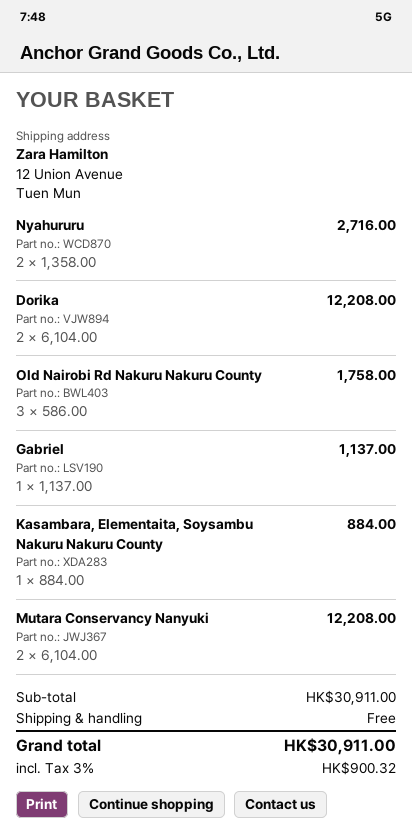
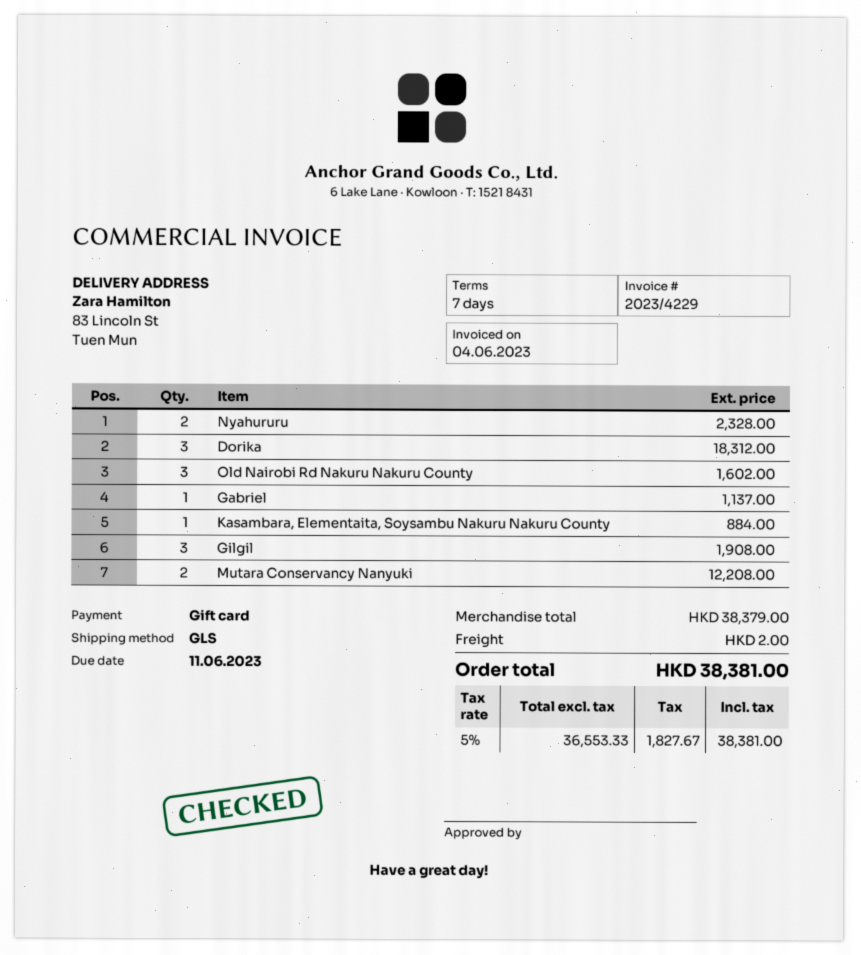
ship to: 12 Union Avenue, Tuen Mun -> 83 Lincoln St, Tuen Mun
Nyahururu: 2 for 2716.00 -> 2 for 2328.00
Dorika: 2 for 12208.00 -> 3 for 18312.00
Old Nairobi Rd Nakuru Nakuru County: 3 for 1758.00 -> 3 for 1602.00
Gilgil: none -> 3 for 1908.00
subtotal: 30911.00 -> 38379.00
shipping: 0.00 -> 2.00
tax: 3% = 900.32 -> 5% = 1827.67
total: 30911.00 -> 38381.00

